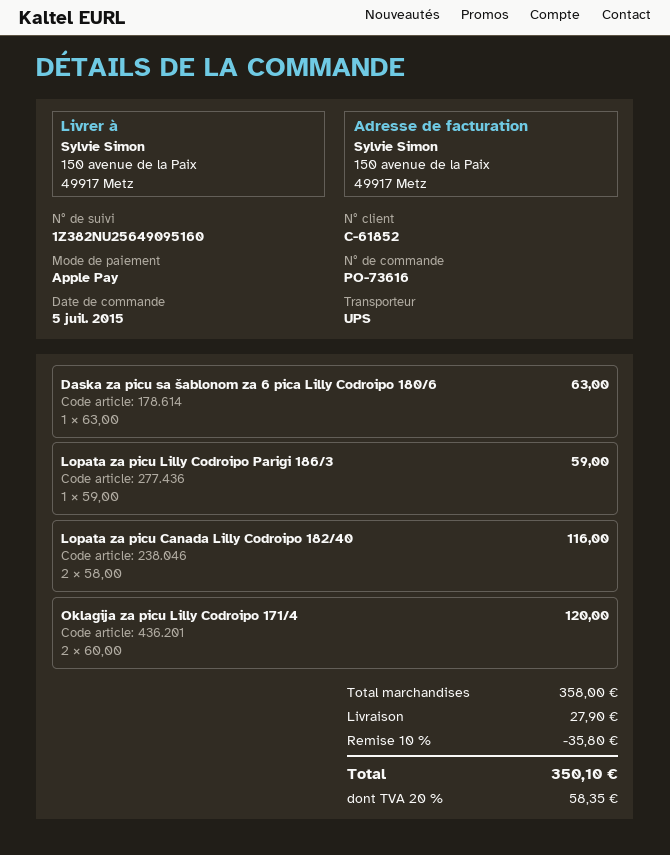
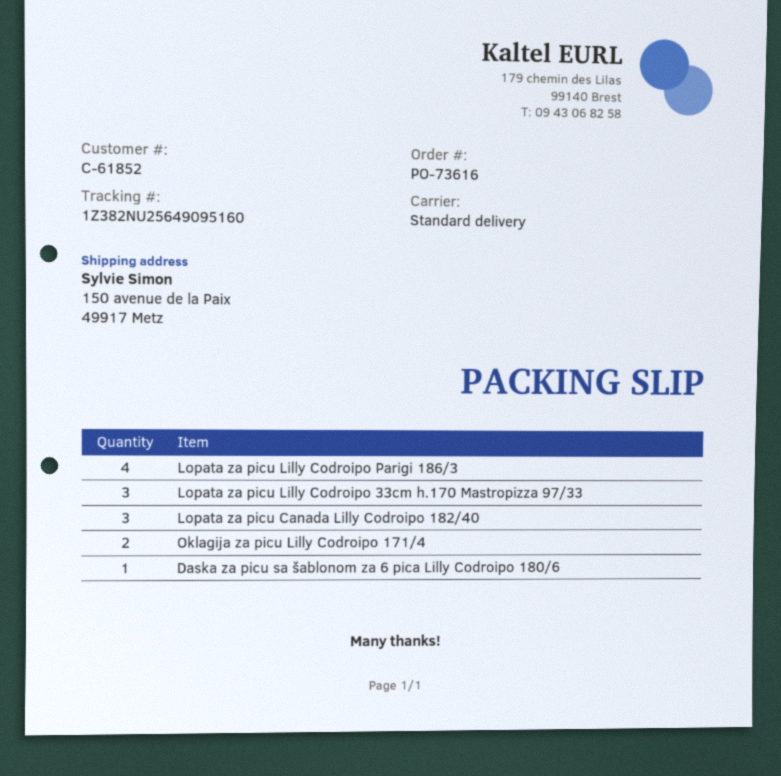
shipping method: UPS -> standard
Lopata za picu Lilly Codroipo Parigi 186/3: 1 -> 4
Lopata za picu Canada Lilly Codroipo 182/40: 2 -> 3
Lopata za picu Lilly Codroipo 33cm h.170 Mastropizza 97/33: none -> 3

